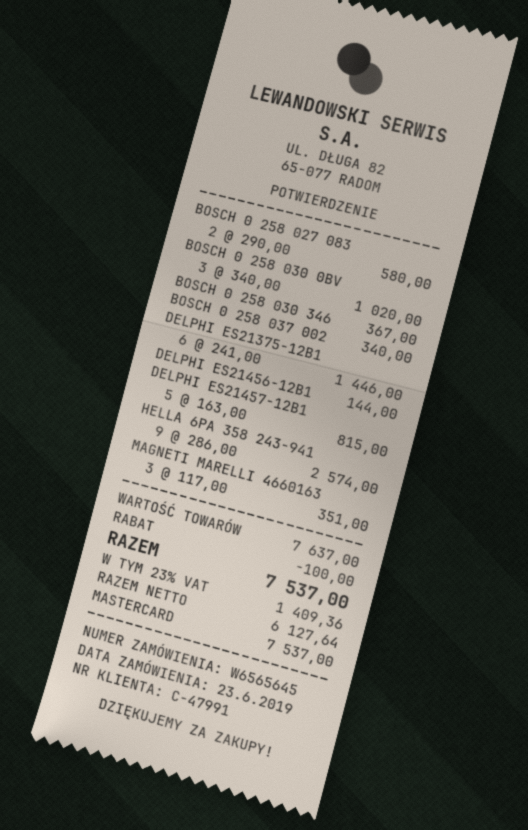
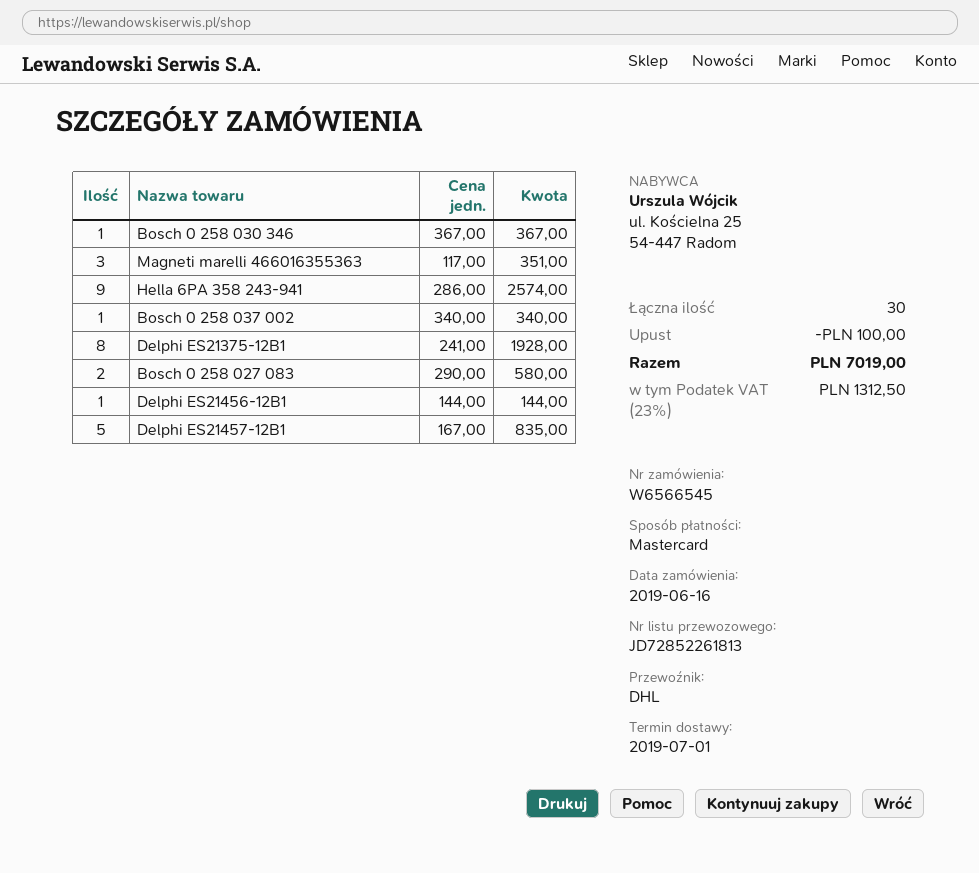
order number: W6565645 -> W6566545
order date: 2019-06-23 -> 2019-06-16
BOSCH 0 258 030 0BV: 3 x 340.00 = 1020.00 -> none
DELPHI ES21375-12B1: 6 x 241.00 = 1446.00 -> 8 x 241.00 = 1928.00
DELPHI ES21457-12B1: 5 x 163.00 = 815.00 -> 5 x 167.00 = 835.00
tax: 23% = 1409.36 -> 23% = 1312.50
total: 7537.00 -> 7019.00

